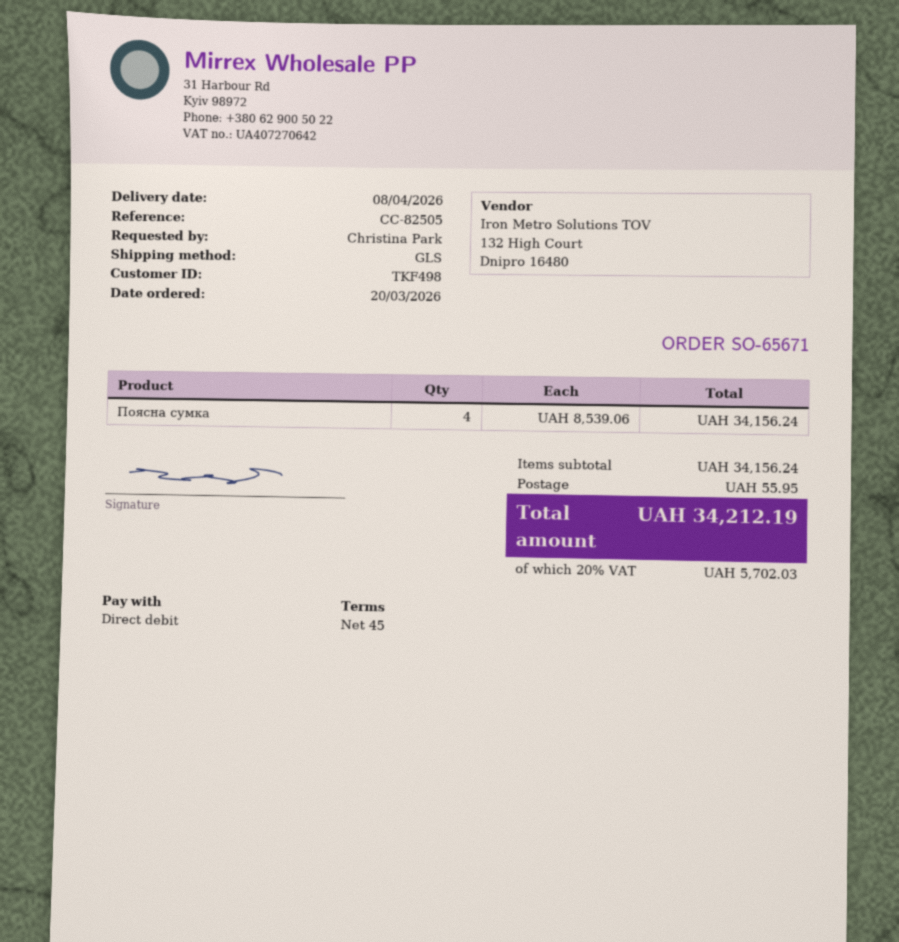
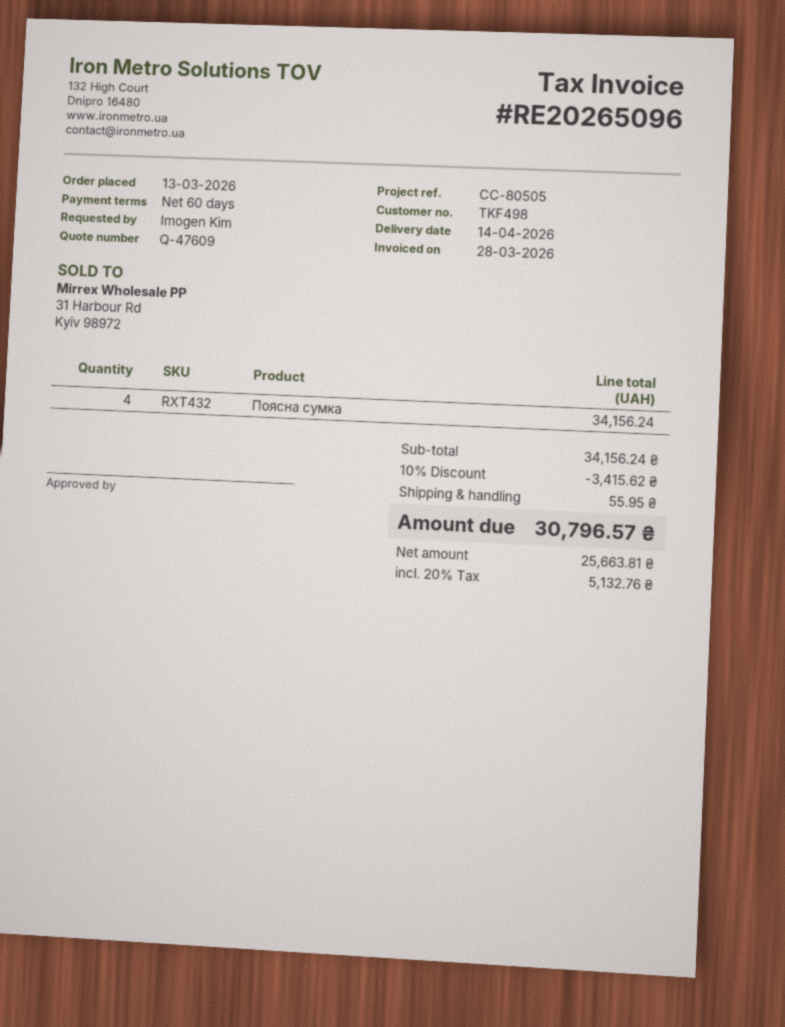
order date: 2026-03-20 -> 2026-03-13
delivery date: 2026-04-08 -> 2026-04-14
payment terms: 45 days -> 60 days
reference: CC-82505 -> CC-80505
ordered by: Christina Park -> Imogen Kim
discount: none -> 10% = 3415.62
tax: 20% = 5702.03 -> 20% = 5132.76
total: 34212.19 -> 30796.57

